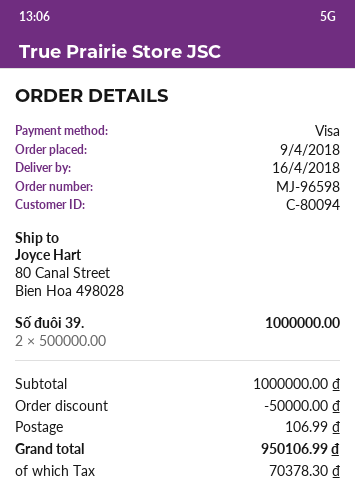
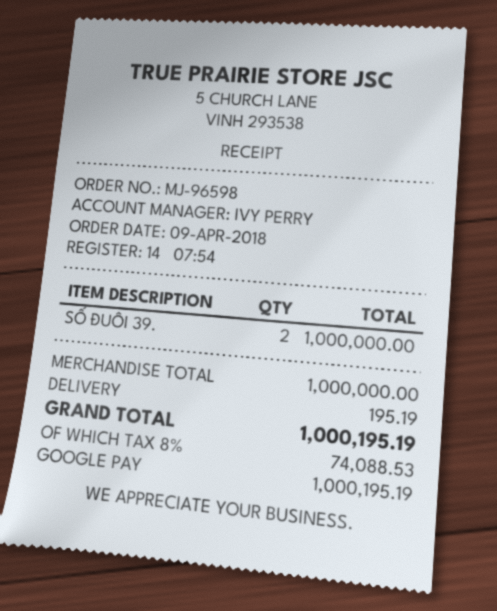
payment method: Visa -> Google Pay
discount: 50000.00 -> none
shipping: 106.99 -> 195.19
tax: 70378.30 -> 74088.53
total: 950106.99 -> 1000195.19

